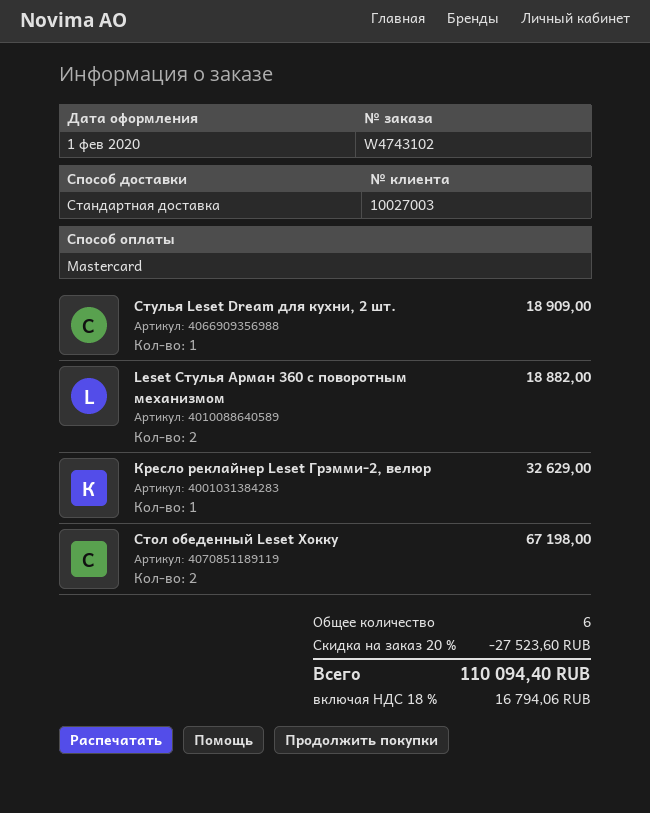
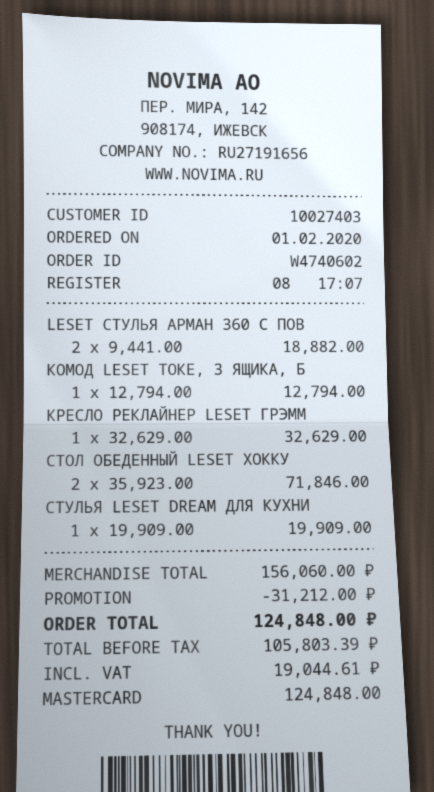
order number: W4743102 -> W4740602
customer number: 10027003 -> 10027403
Стулья Leset Dream для кухни, 2 шт.: 1 for 18909.00 -> 1 for 19909.00
Стол обеденный Leset Хокку: 2 for 67198.00 -> 2 for 71846.00
КОМОД LESET ТОКЕ, 3 ЯЩИКА, Б: none -> 1 for 12794.00
discount: 27523.60 -> 31212.00
tax: 16794.06 -> 19044.61
total: 110094.40 -> 124848.00

